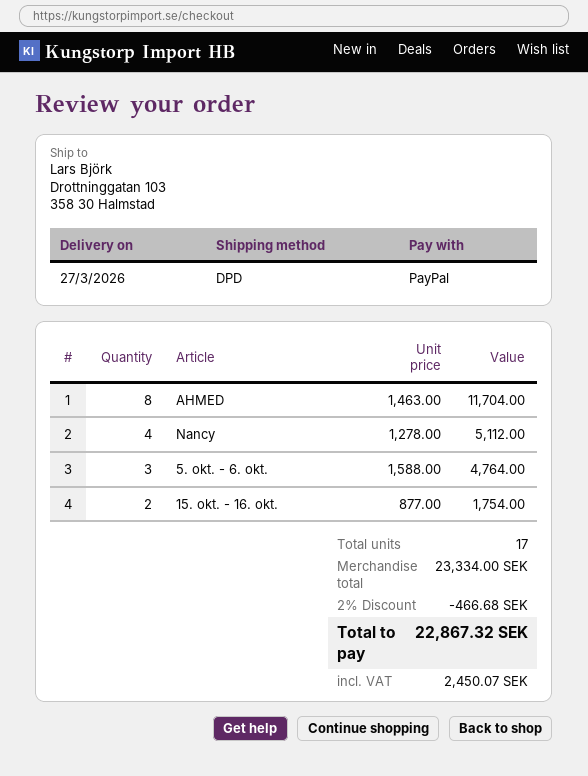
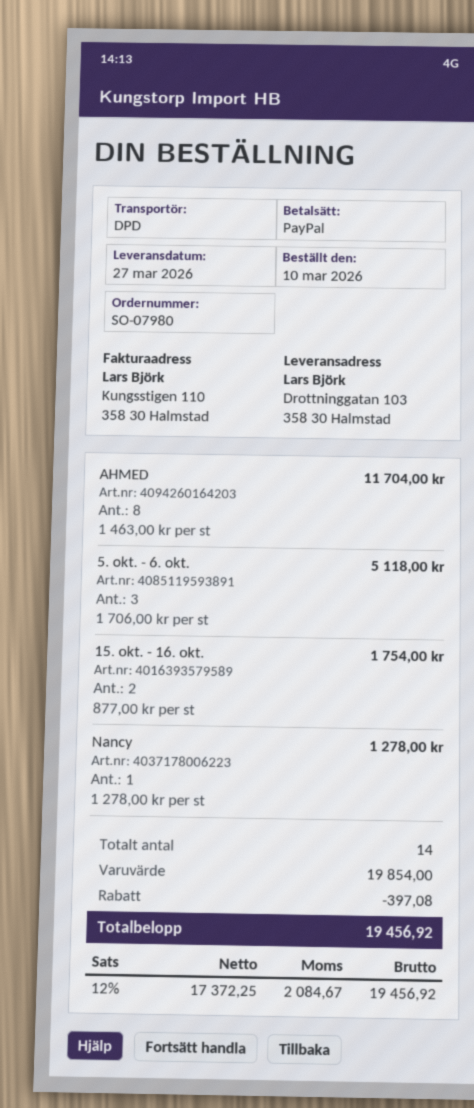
Nancy: 4 x 1278.00 = 5112.00 -> 1 x 1278.00 = 1278.00
5. okt. - 6. okt.: 3 x 1588.00 = 4764.00 -> 3 x 1706.00 = 5118.00
total quantity: 17 -> 14
subtotal: 23334.00 -> 19854.00
discount: 466.68 -> 397.08
tax: 2450.07 -> 2084.67
total: 22867.32 -> 19456.92

